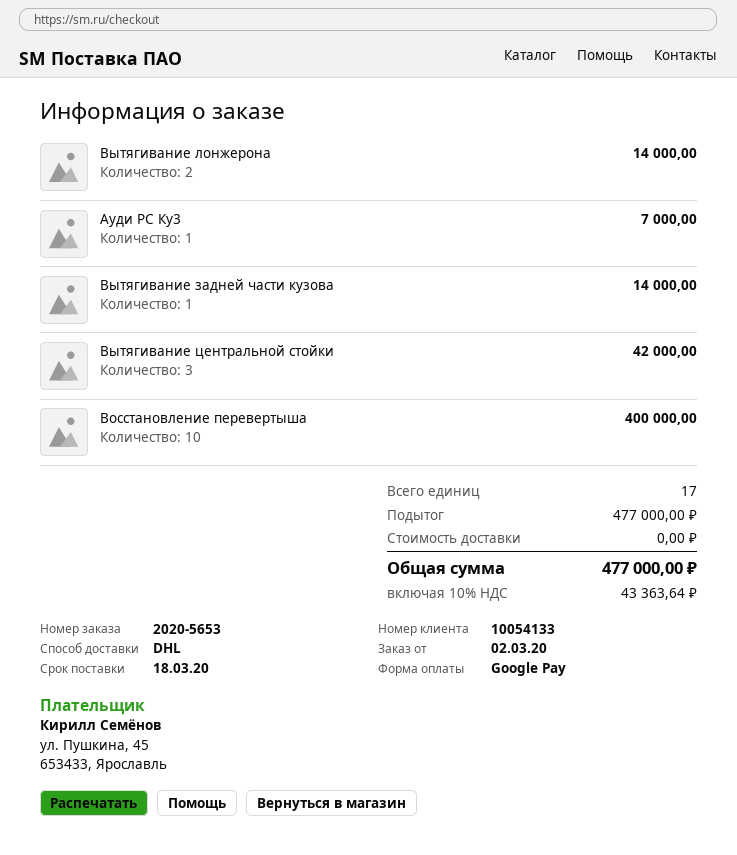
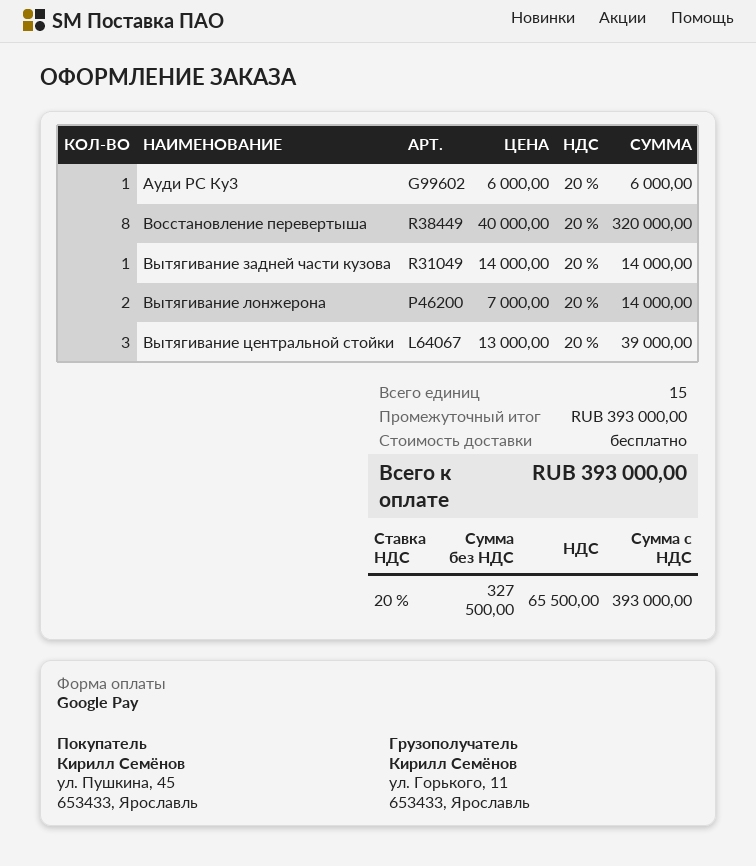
Ауди РС Ку3: 1 for 7000.00 -> 1 for 6000.00
Вытягивание центральной стойки: 3 for 42000.00 -> 3 for 39000.00
Восстановление перевертыша: 10 for 400000.00 -> 8 for 320000.00
total quantity: 17 -> 15
subtotal: 477000.00 -> 393000.00
tax: 10% = 43363.64 -> 20% = 65500.00
total: 477000.00 -> 393000.00

